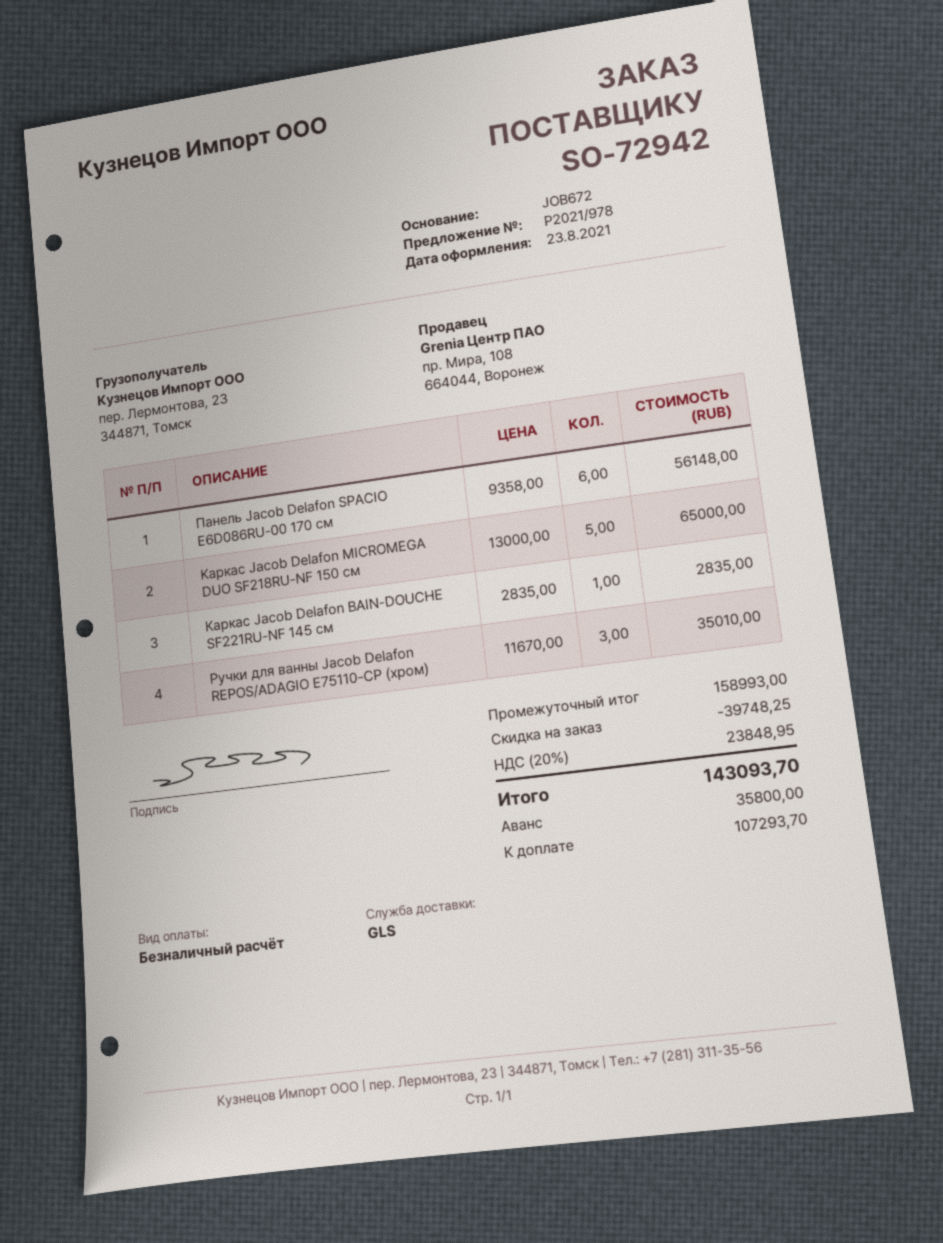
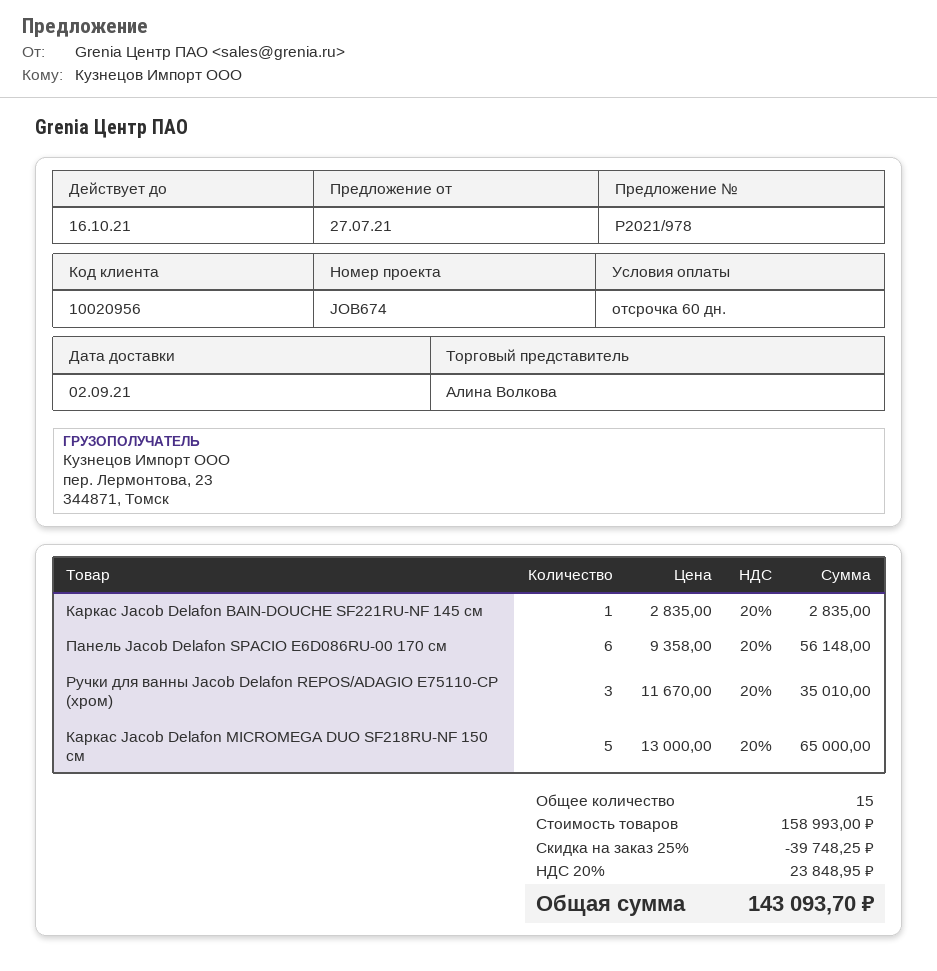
reference: JOB672 -> JOB674

